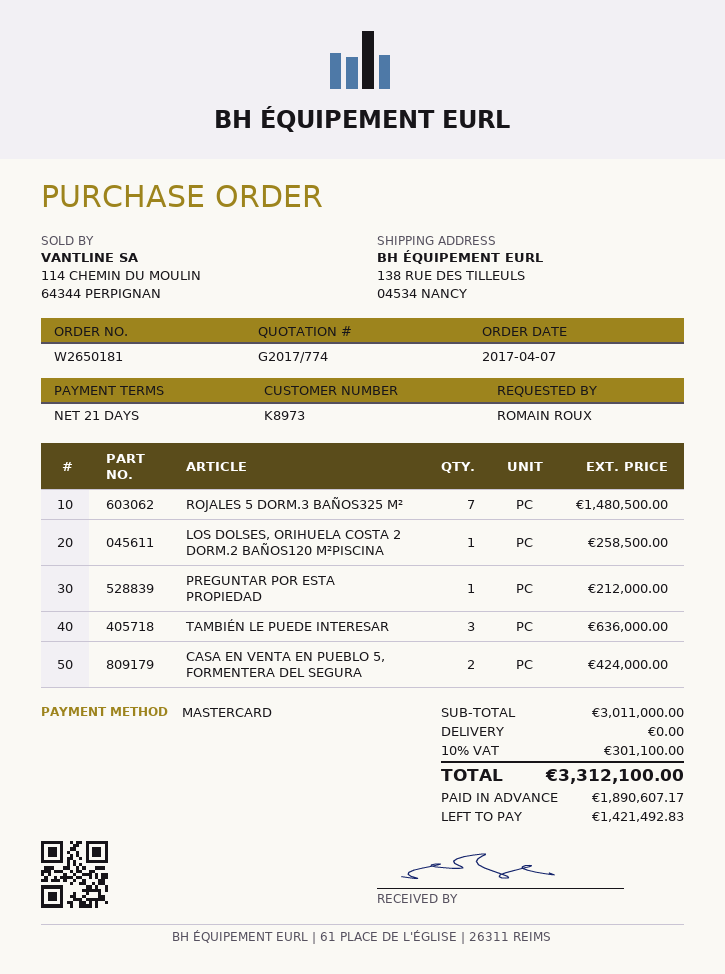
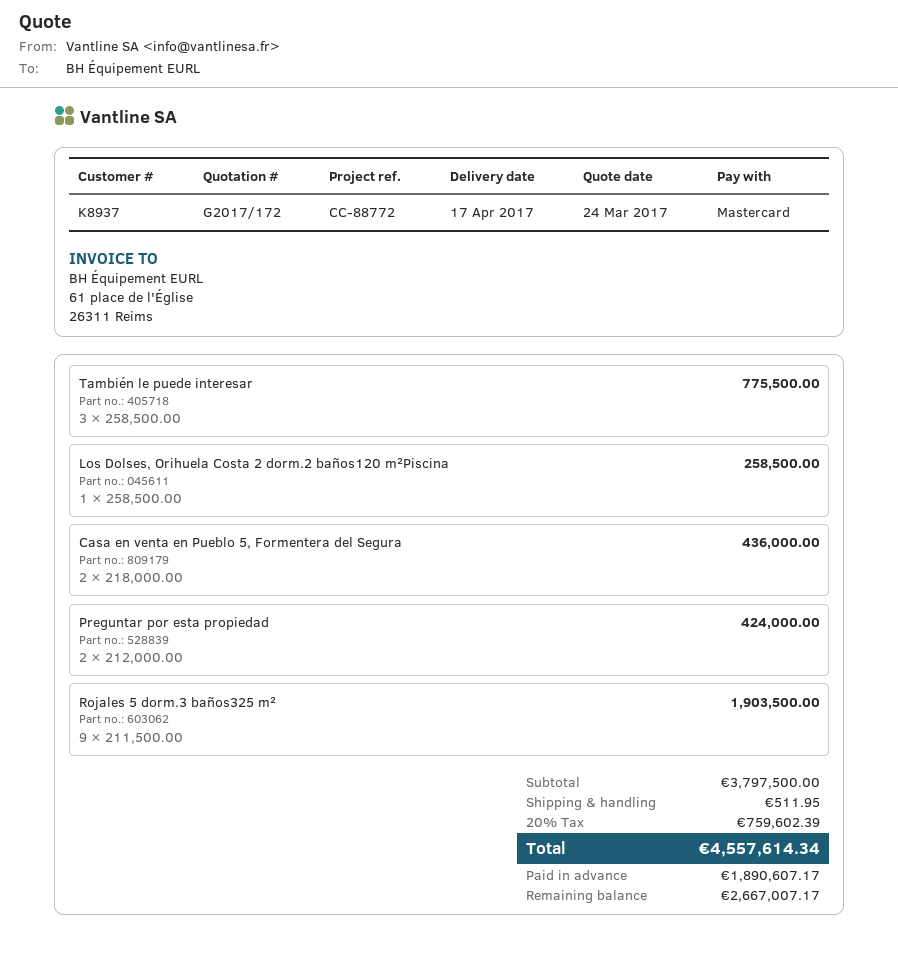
quote number: G2017/774 -> G2017/172
customer number: K8973 -> K8937
ROJALES 5 DORM.3 BAÑOS325 M²: 7 for 1480500.00 -> 9 for 1903500.00
PREGUNTAR POR ESTA PROPIEDAD: 1 for 212000.00 -> 2 for 424000.00
TAMBIÉN LE PUEDE INTERESAR: 3 for 636000.00 -> 3 for 775500.00
CASA EN VENTA EN PUEBLO 5, FORMENTERA DEL SEGURA: 2 for 424000.00 -> 2 for 436000.00
subtotal: 3011000.00 -> 3797500.00
shipping: 0.00 -> 511.95
tax: 10% = 301100.00 -> 20% = 759602.39
total: 3312100.00 -> 4557614.34
balance: 1421492.83 -> 2667007.17

